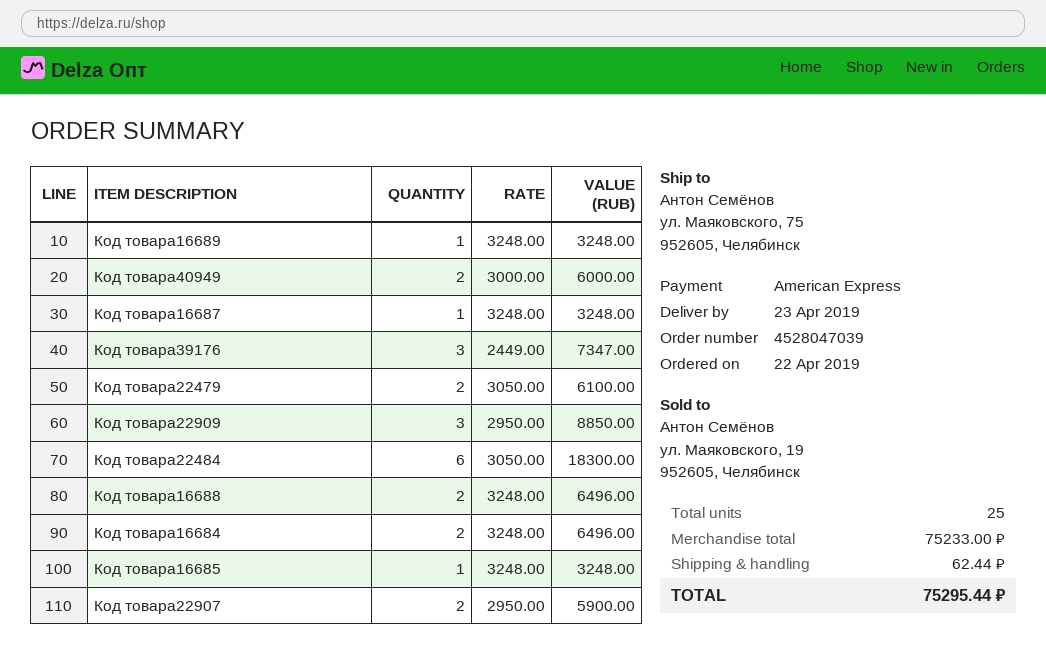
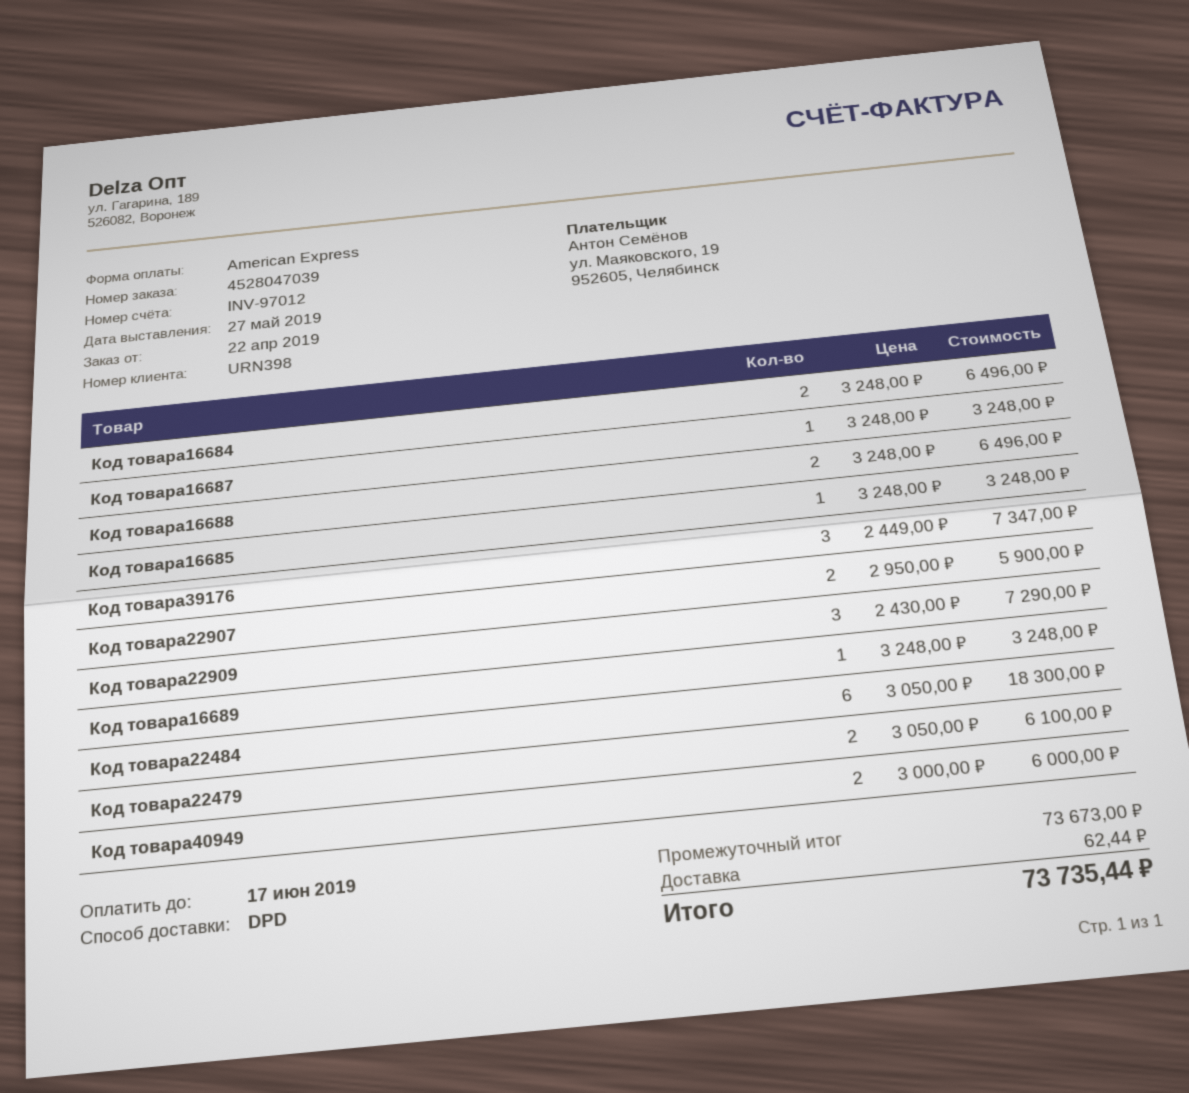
Код товара22909: 3 x 2950.00 = 8850.00 -> 3 x 2430.00 = 7290.00
subtotal: 75233.00 -> 73673.00
total: 75295.44 -> 73735.44

